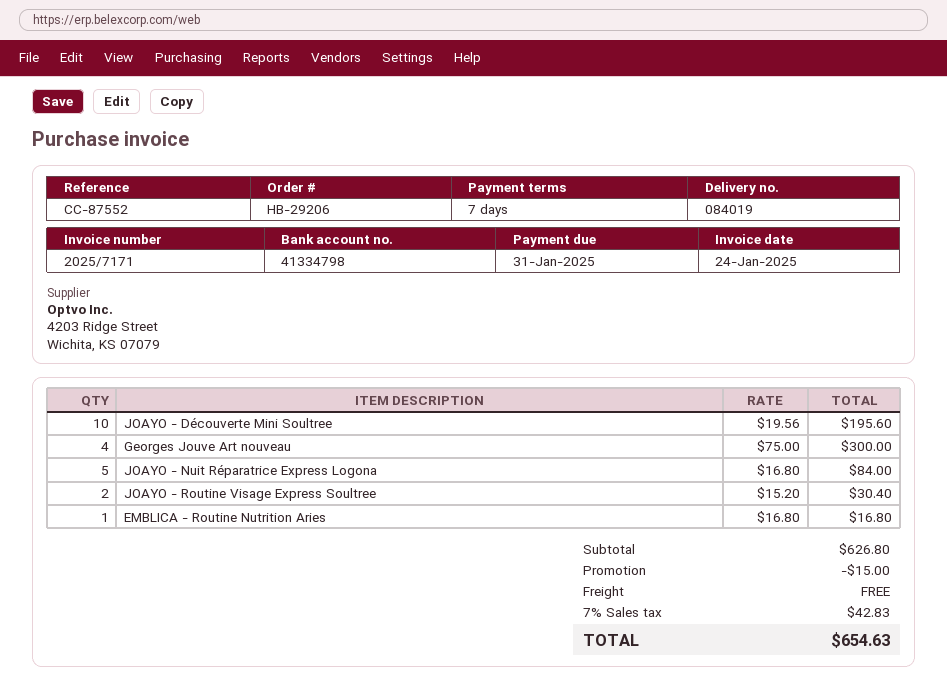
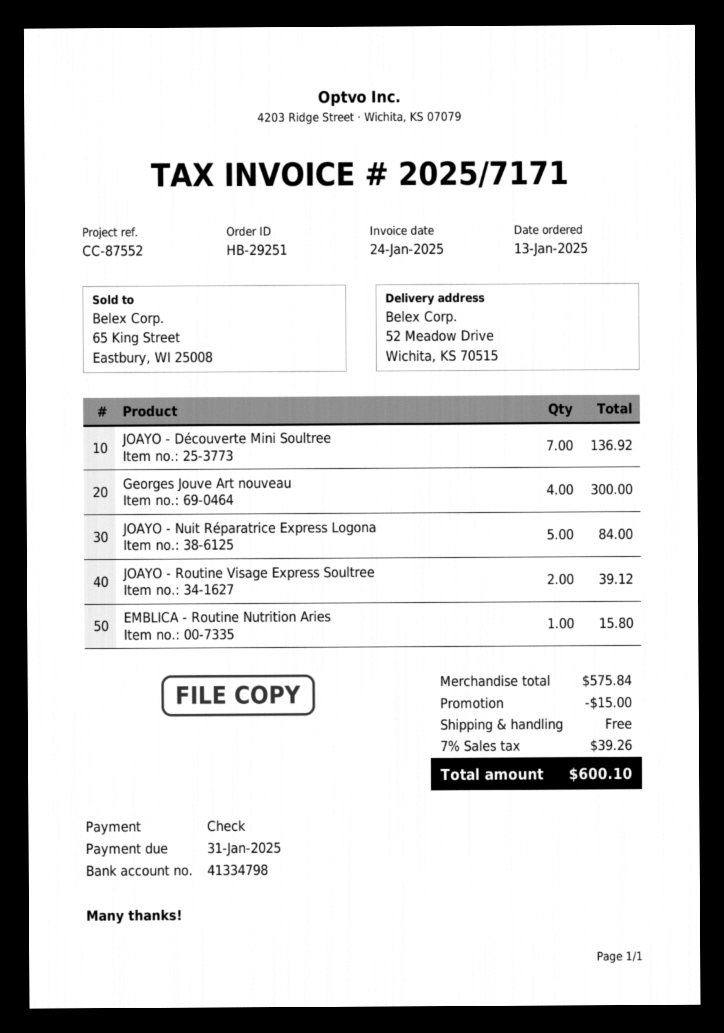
order number: HB-29206 -> HB-29251
JOAYO - Découverte Mini Soultree: 10 for 195.60 -> 7 for 136.92
JOAYO - Routine Visage Express Soultree: 2 for 30.40 -> 2 for 39.12
EMBLICA - Routine Nutrition Aries: 1 for 16.80 -> 1 for 15.80
subtotal: 626.80 -> 575.84
tax: 7% = 42.83 -> 7% = 39.26
total: 654.63 -> 600.10

